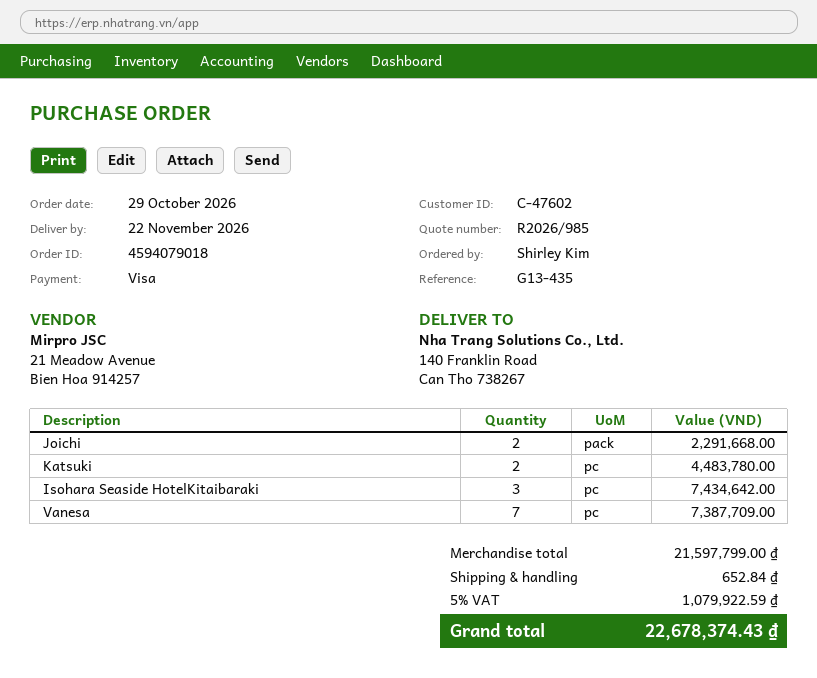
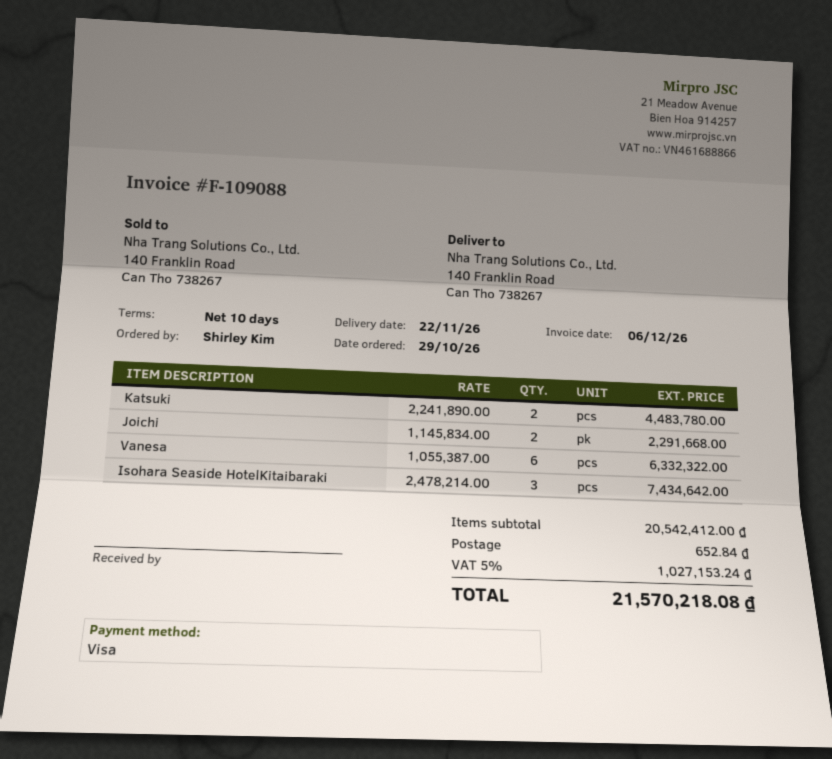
Vanesa: 7 for 7387709.00 -> 6 for 6332322.00
subtotal: 21597799.00 -> 20542412.00
tax: 5% = 1079922.59 -> 5% = 1027153.24
total: 22678374.43 -> 21570218.08

